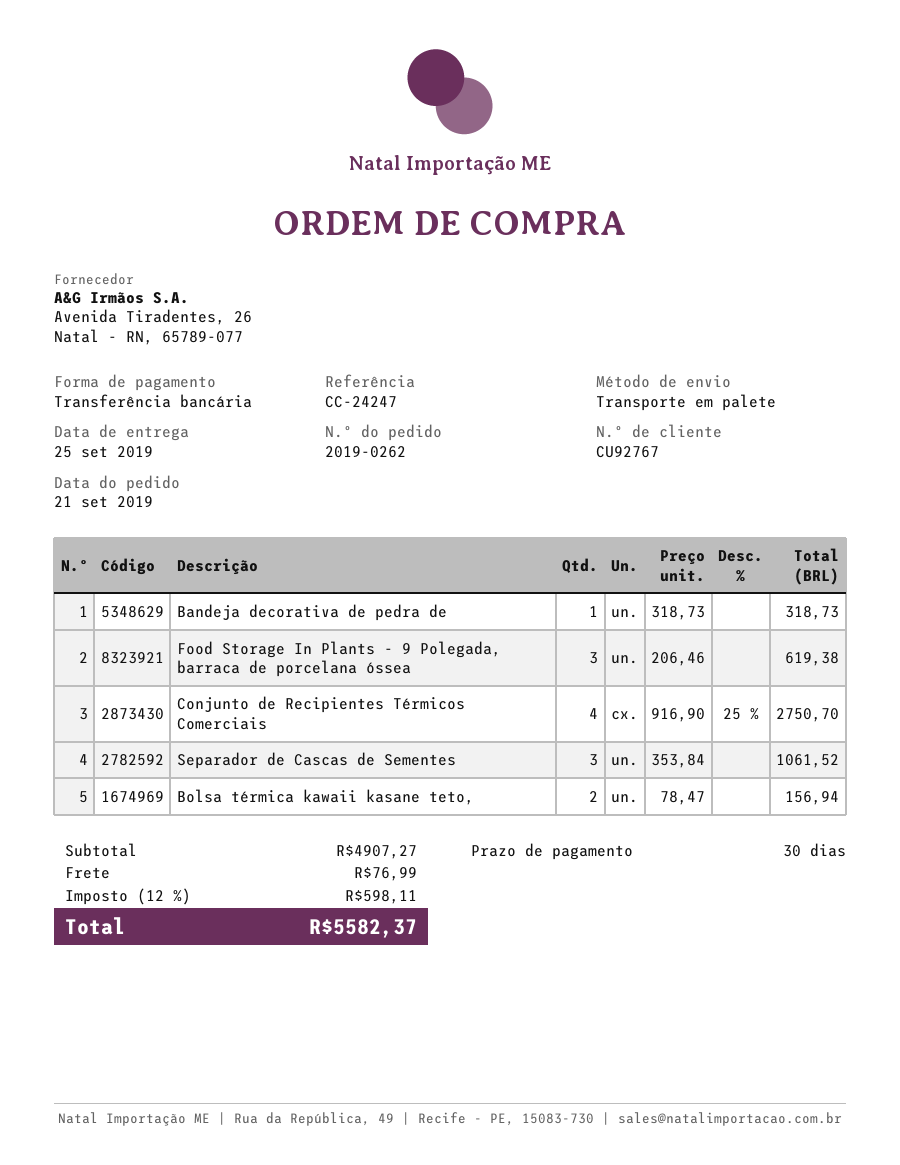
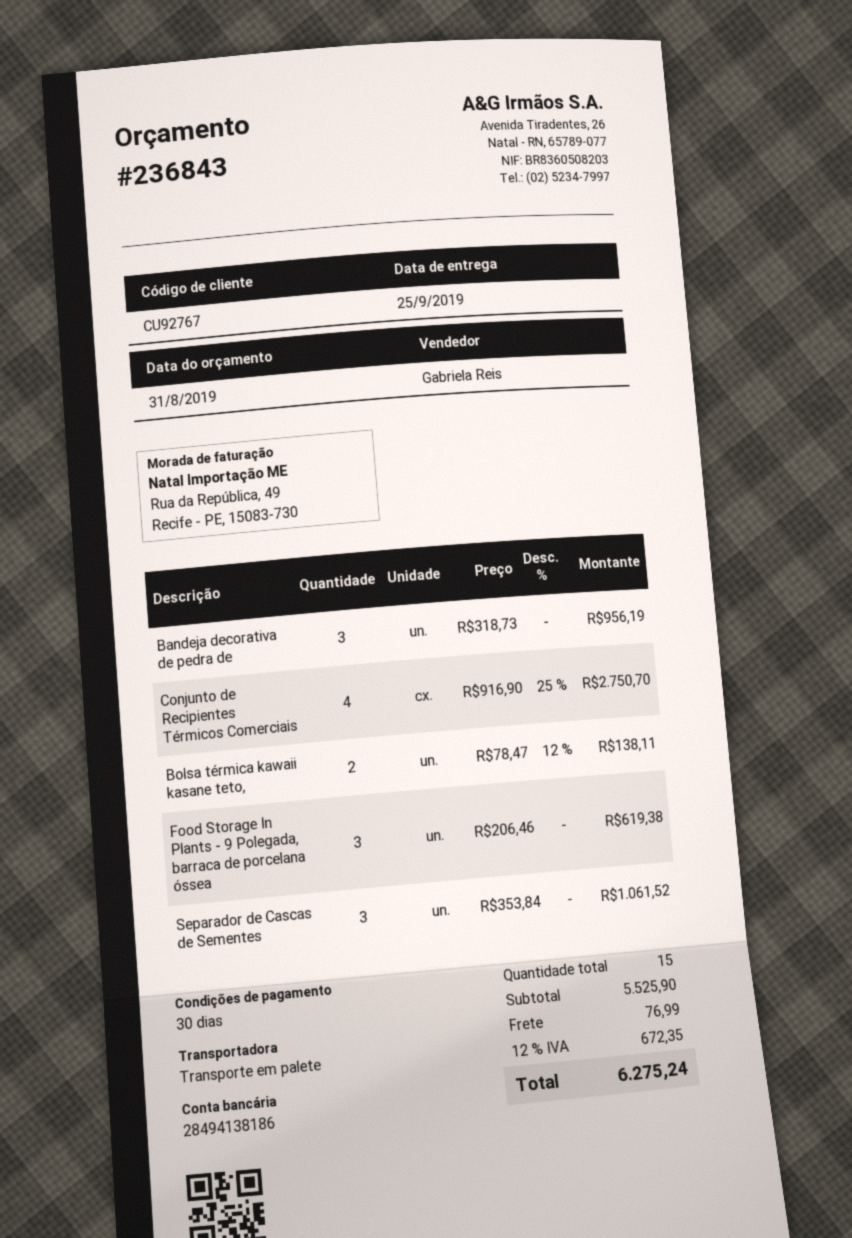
Bandeja decorativa de pedra de: 1 x 318.73 = 318.73 -> 3 x 318.73 = 956.19
Bolsa térmica kawaii kasane teto,: 2 x 78.47 = 156.94 -> 2 x 78.47 - 12% = 138.11
subtotal: 4907.27 -> 5525.90
tax: 12% = 598.11 -> 12% = 672.35
total: 5582.37 -> 6275.24

